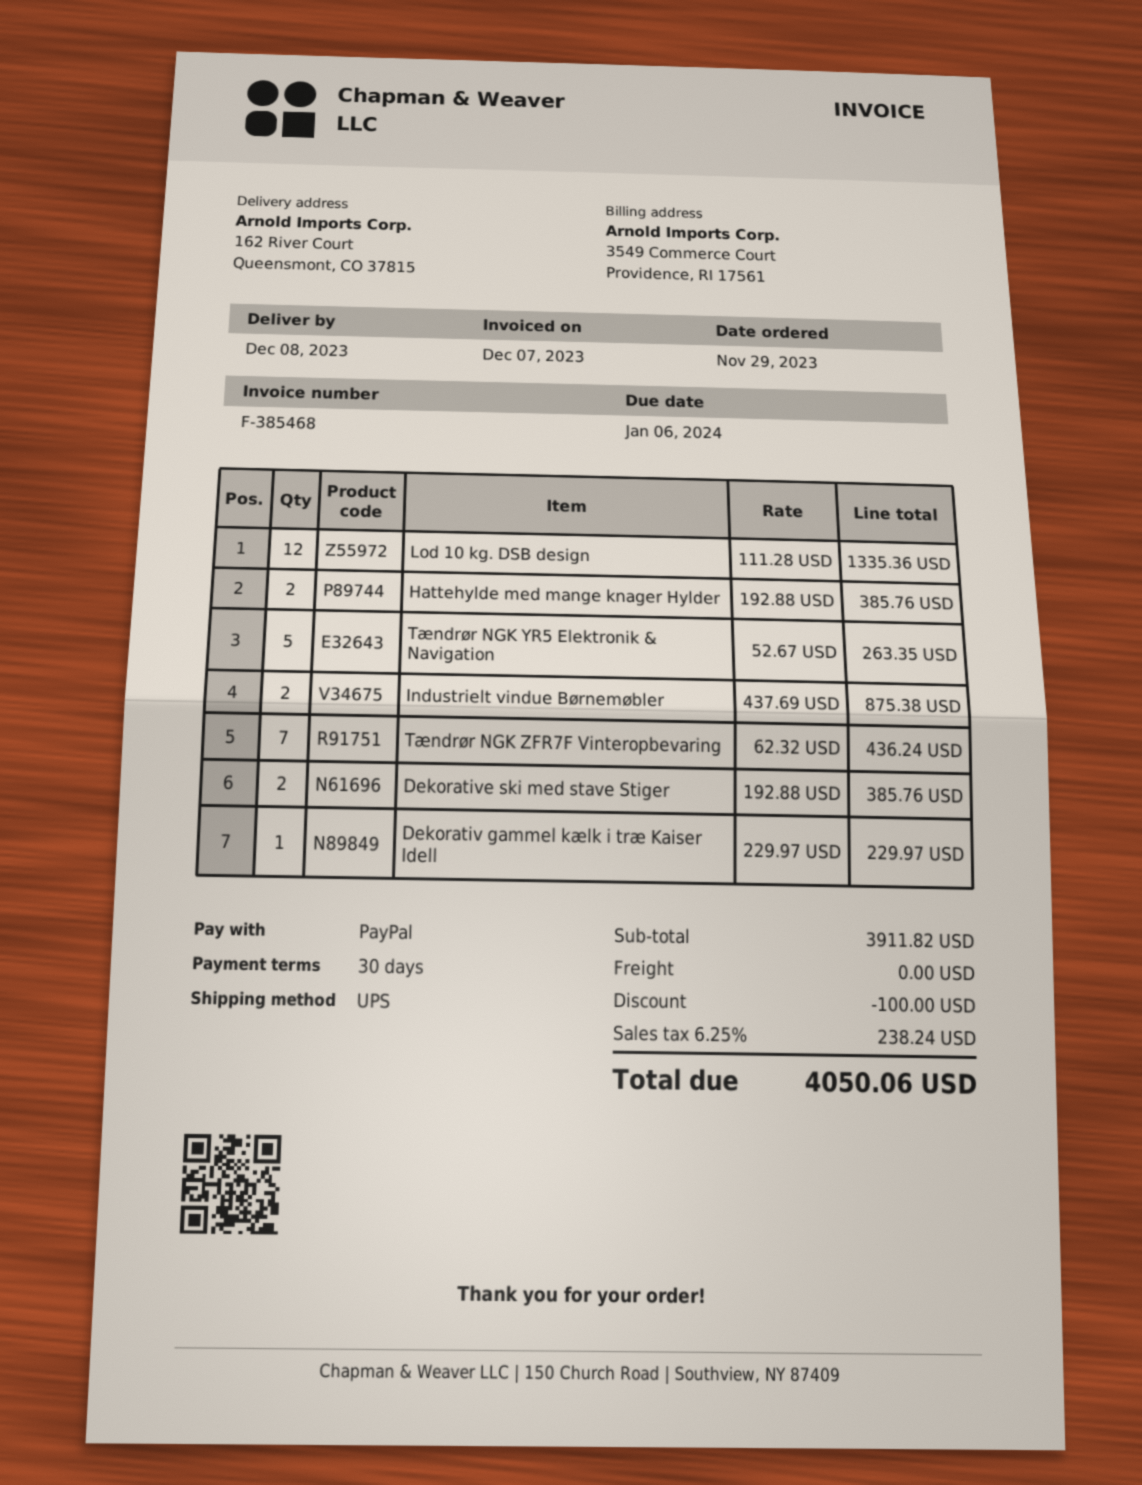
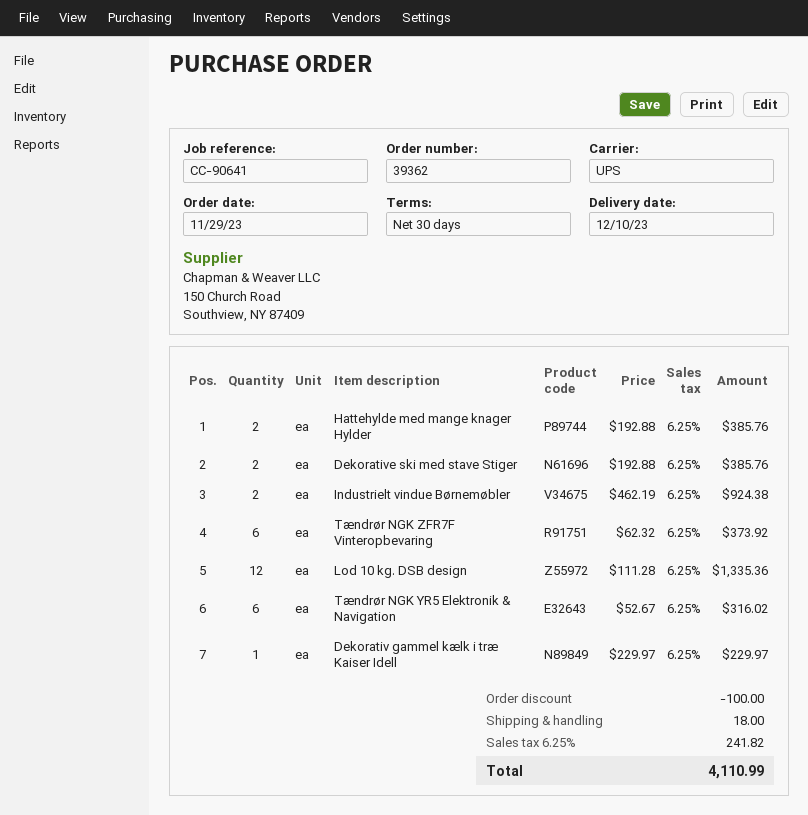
delivery date: 2023-12-08 -> 2023-12-10
Tændrør NGK YR5 Elektronik & Navigation: 5 x 52.67 = 263.35 -> 6 x 52.67 = 316.02
Industrielt vindue Børnemøbler: 2 x 437.69 = 875.38 -> 2 x 462.19 = 924.38
Tændrør NGK ZFR7F Vinteropbevaring: 7 x 62.32 = 436.24 -> 6 x 62.32 = 373.92
shipping: 0.00 -> 18.00
tax: 6.25% = 238.24 -> 6.25% = 241.82
total: 4050.06 -> 4110.99

